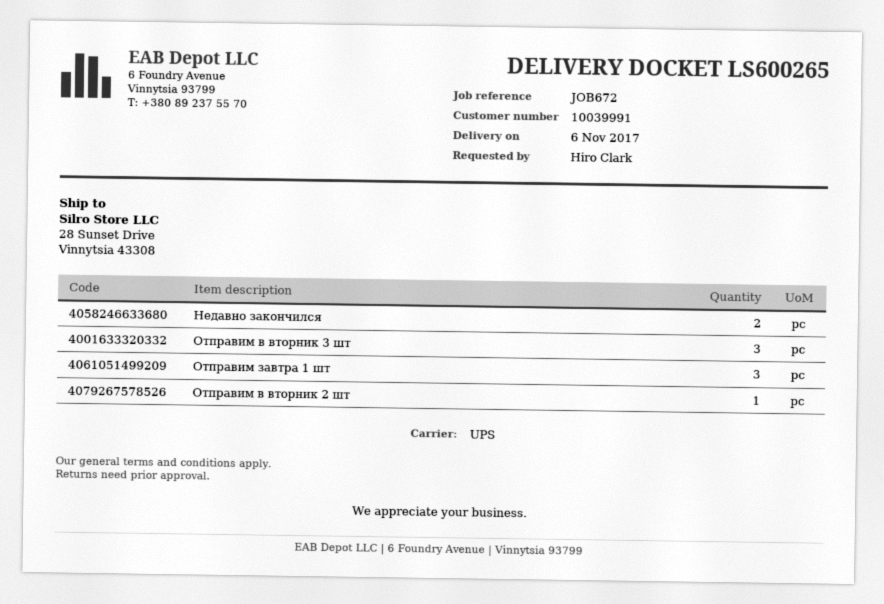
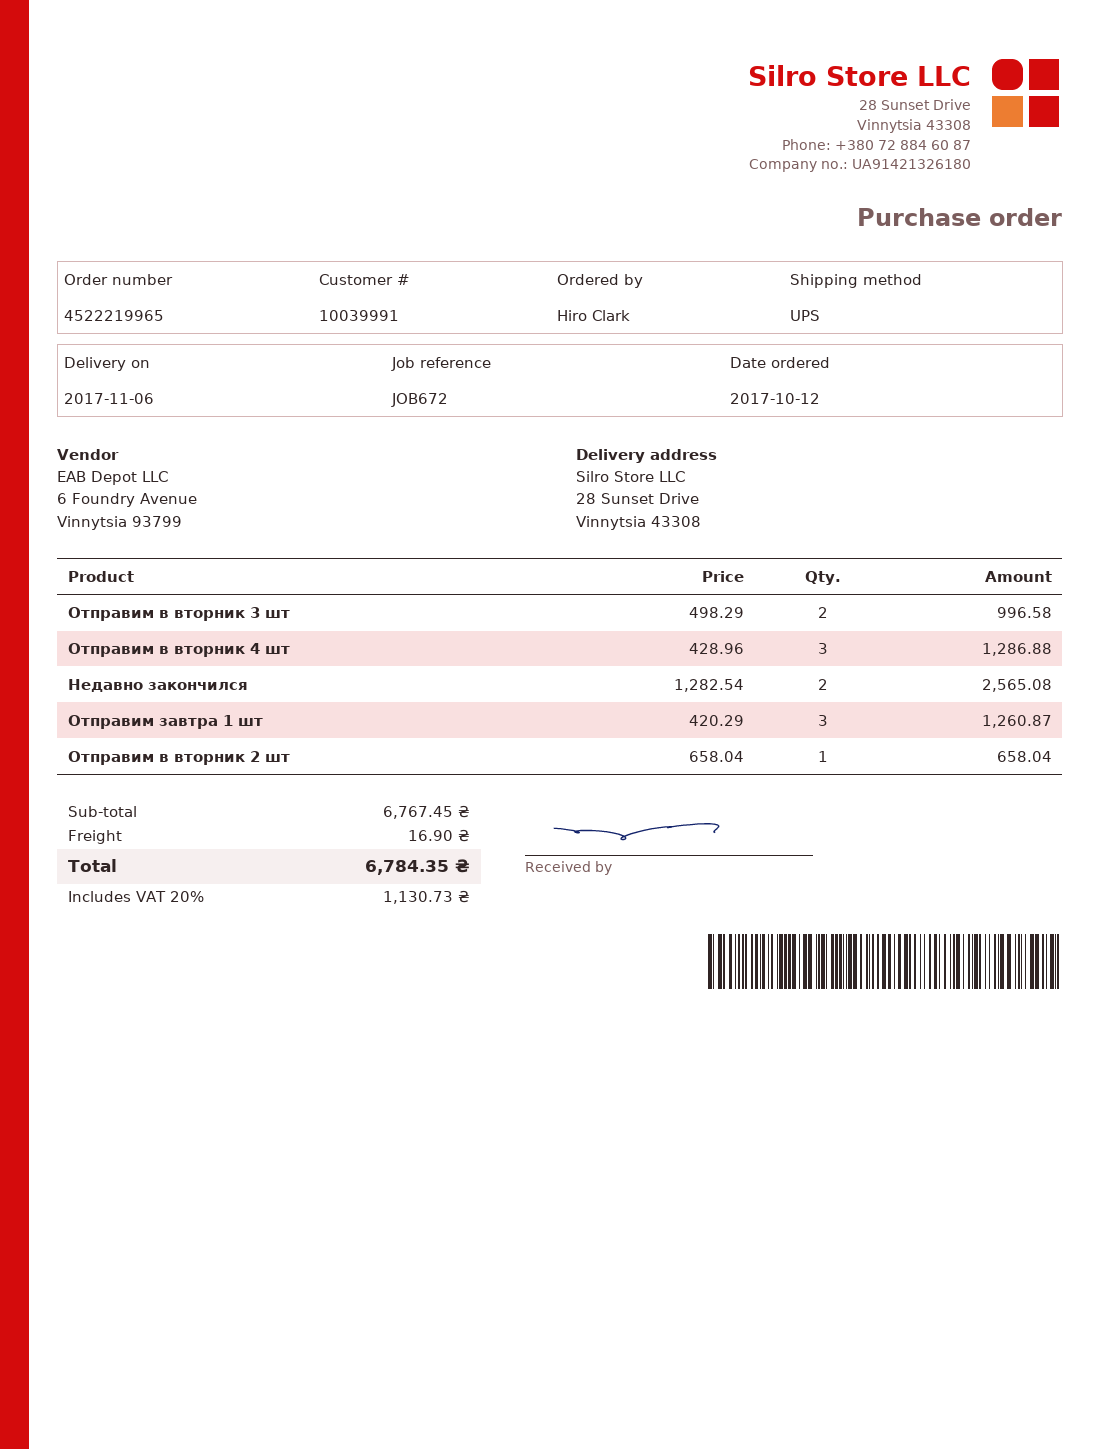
Отправим в вторник 3 шт: 3 -> 2
Отправим в вторник 4 шт: none -> 3

